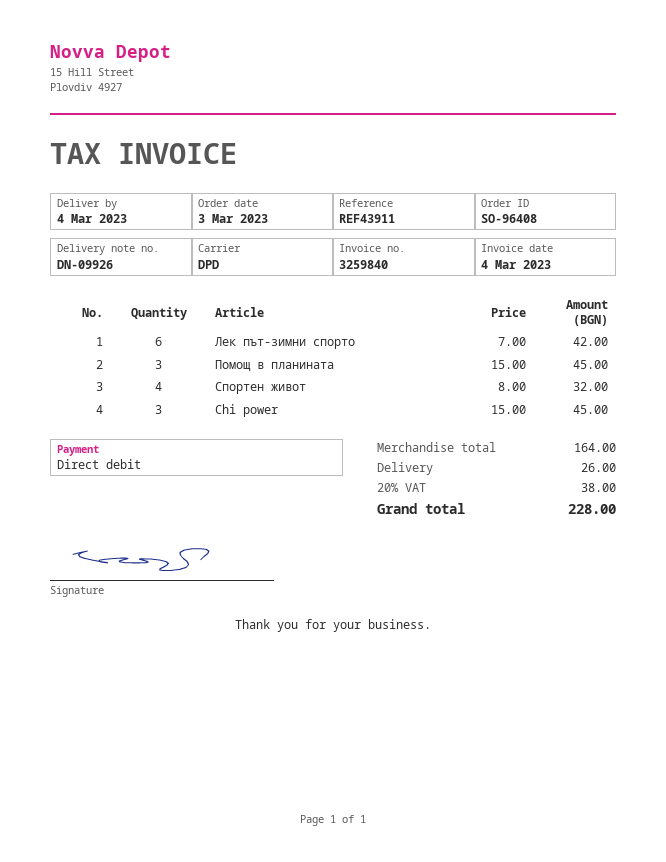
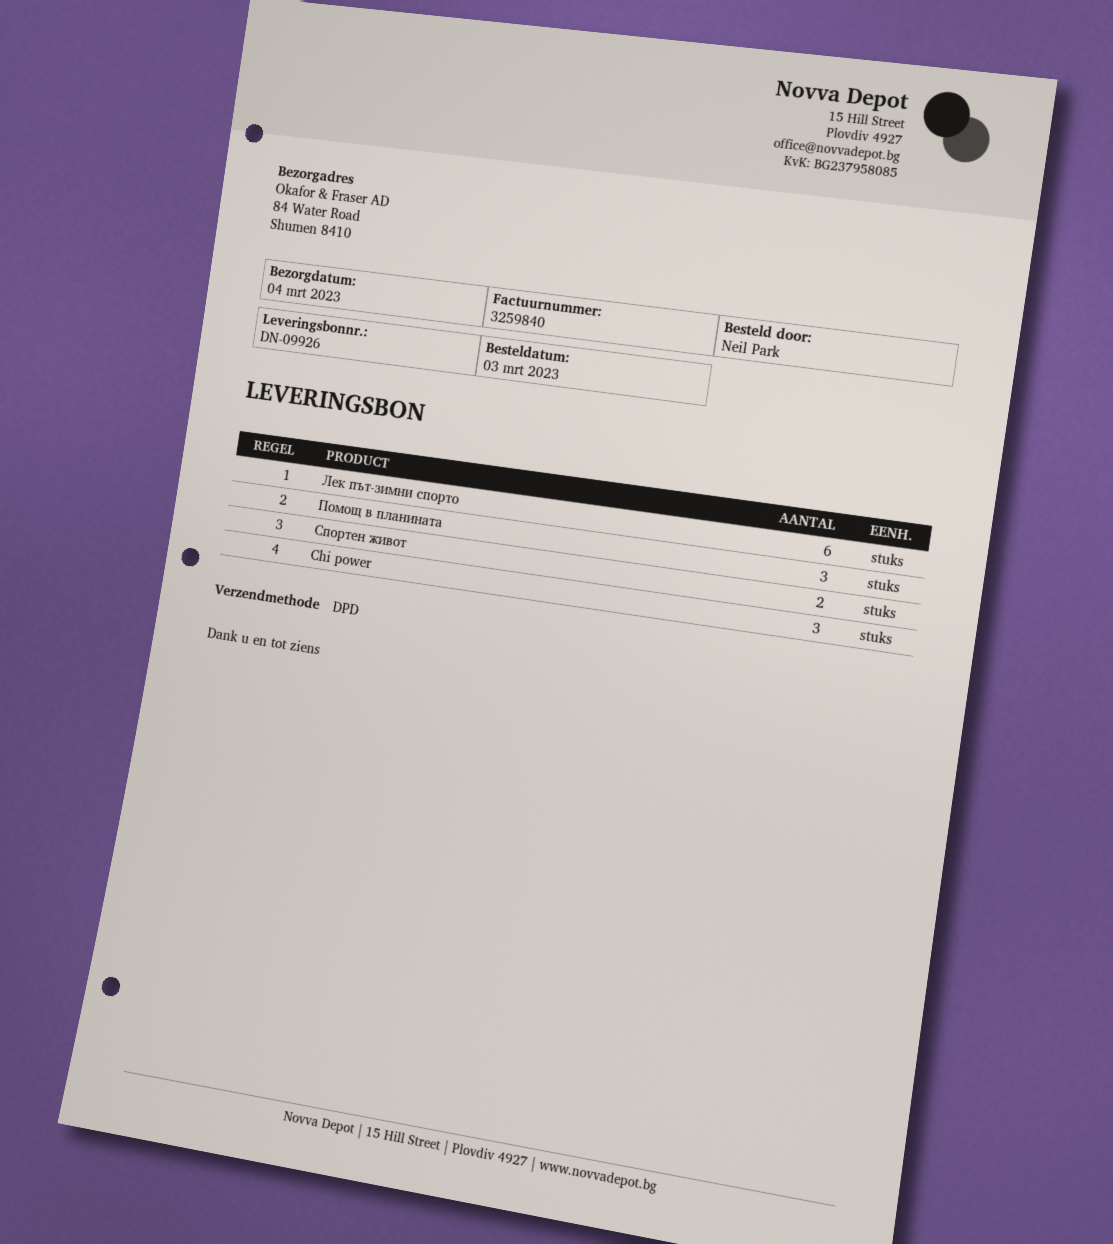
Спортен живот: 4 -> 2

